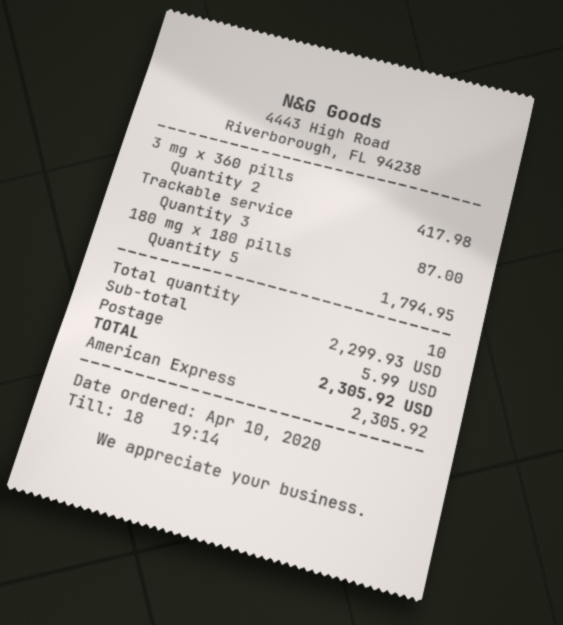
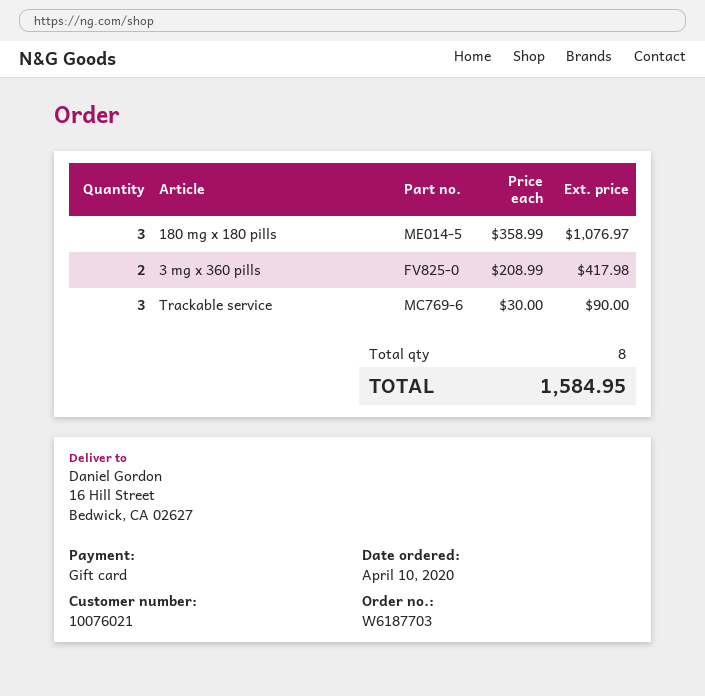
payment method: American Express -> gift card
Trackable service: 3 for 87.00 -> 3 for 90.00
180 mg x 180 pills: 5 for 1794.95 -> 3 for 1076.97
total quantity: 10 -> 8
shipping: 5.99 -> none
total: 2305.92 -> 1584.95

